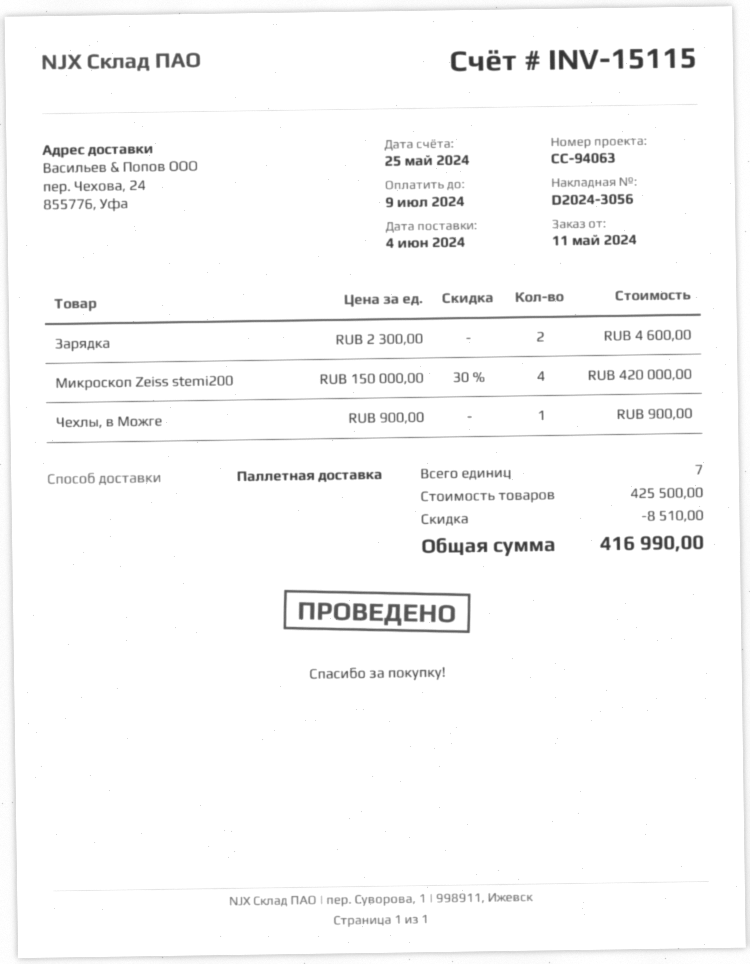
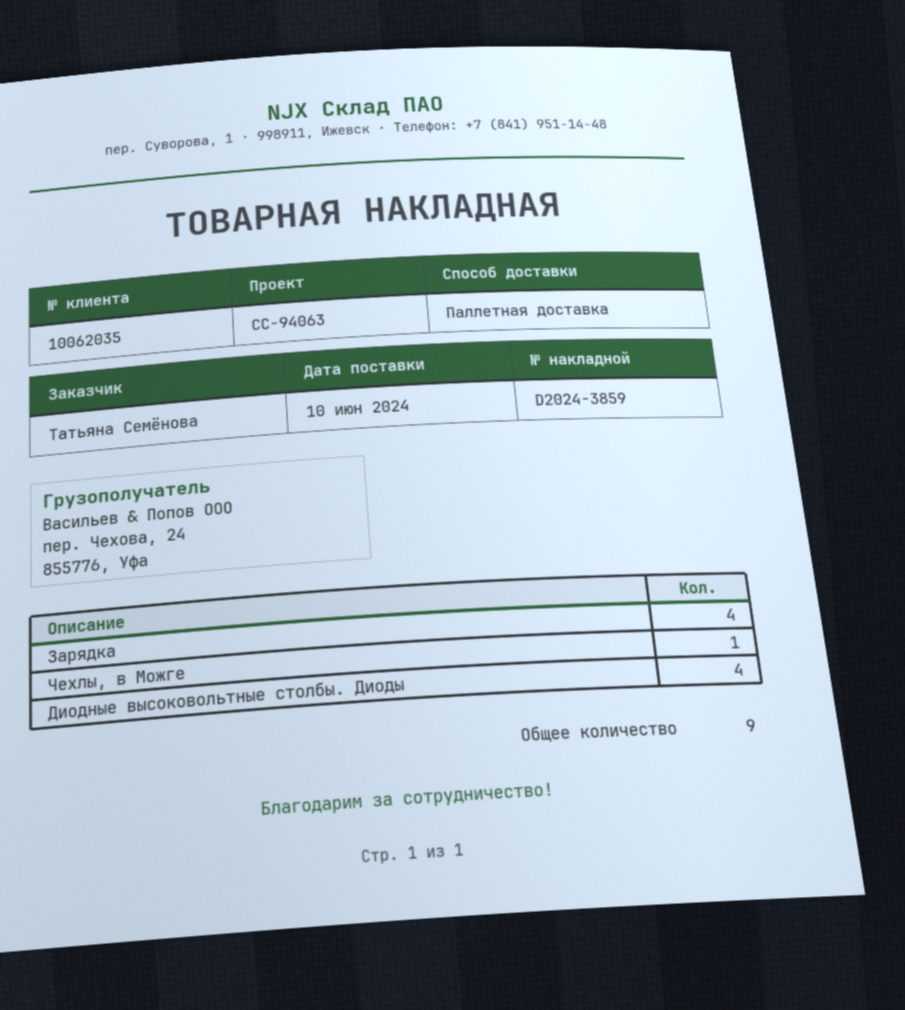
delivery note number: D2024-3056 -> D2024-3859
delivery date: 2024-06-04 -> 2024-06-10
Зарядка: 2 -> 4
Микроскоп Zeiss stemi200: 4 -> none
Диодные высоковольтные столбы. Диоды: none -> 4
total quantity: 7 -> 9

